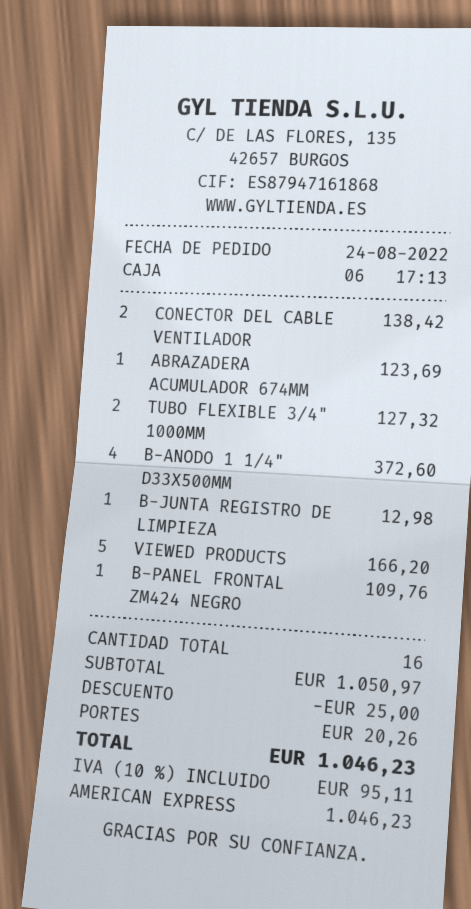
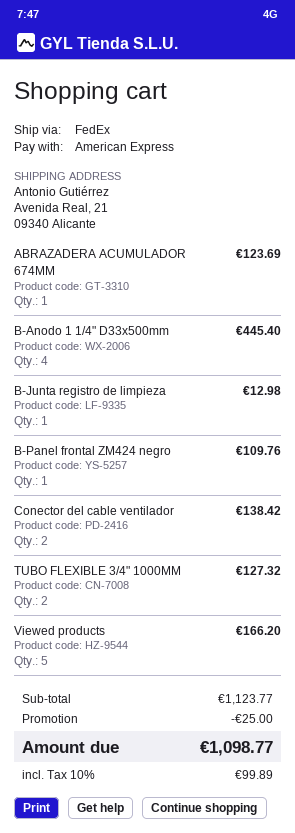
B-ANODO 1 1/4" D33X500MM: 4 for 372.60 -> 4 for 445.40
subtotal: 1050.97 -> 1123.77
shipping: 20.26 -> none
tax: 10% = 95.11 -> 10% = 99.89
total: 1046.23 -> 1098.77

